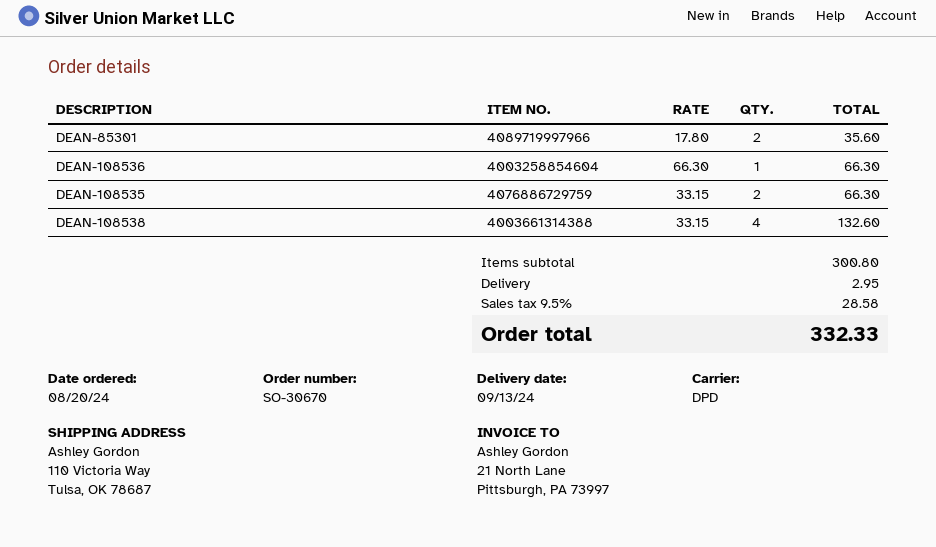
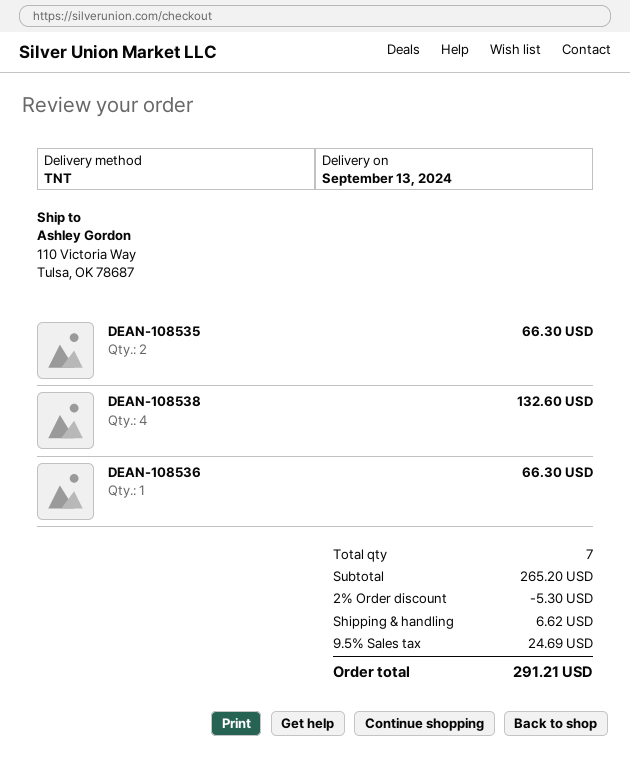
shipping method: DPD -> TNT
DEAN-85301: 2 for 35.60 -> none
subtotal: 300.80 -> 265.20
discount: none -> 2% = 5.30
shipping: 2.95 -> 6.62
tax: 9.5% = 28.58 -> 9.5% = 24.69
total: 332.33 -> 291.21

